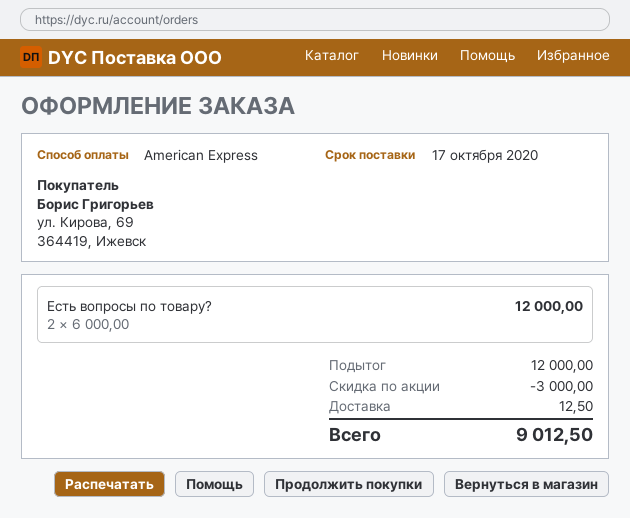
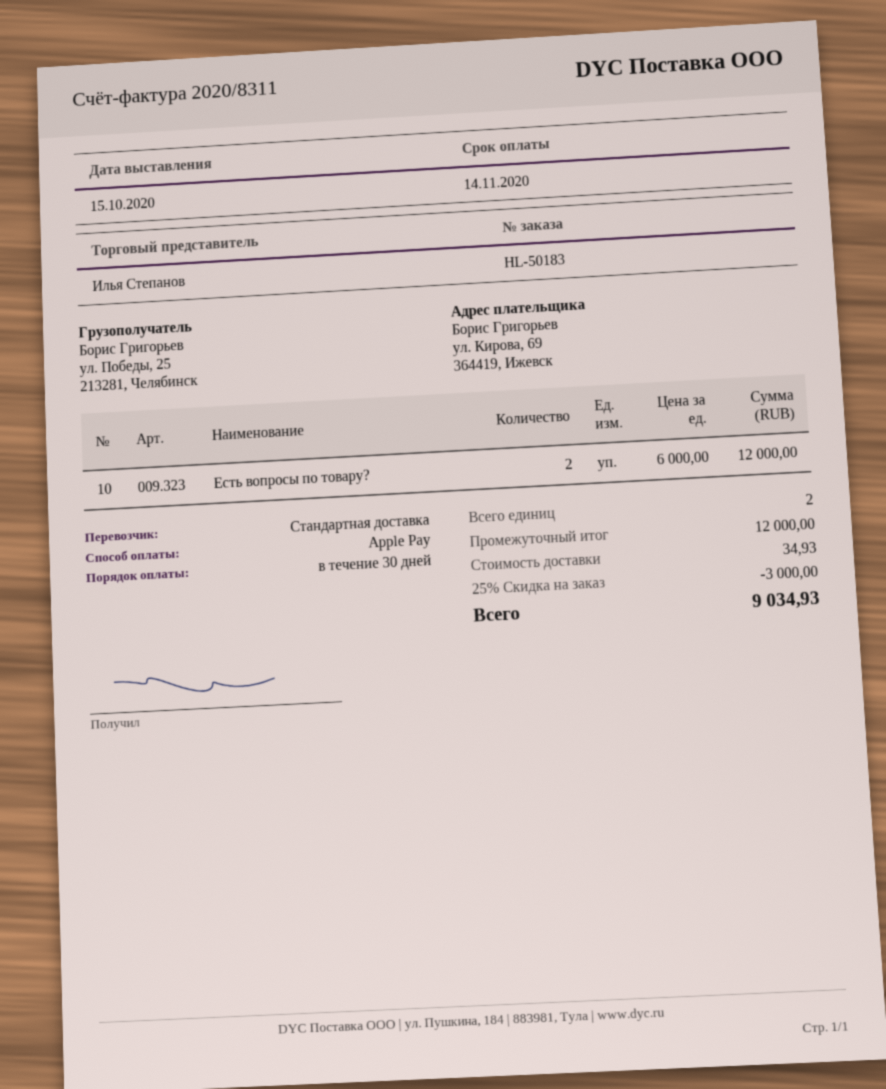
payment method: American Express -> Apple Pay
shipping: 12.50 -> 34.93
total: 9012.50 -> 9034.93

